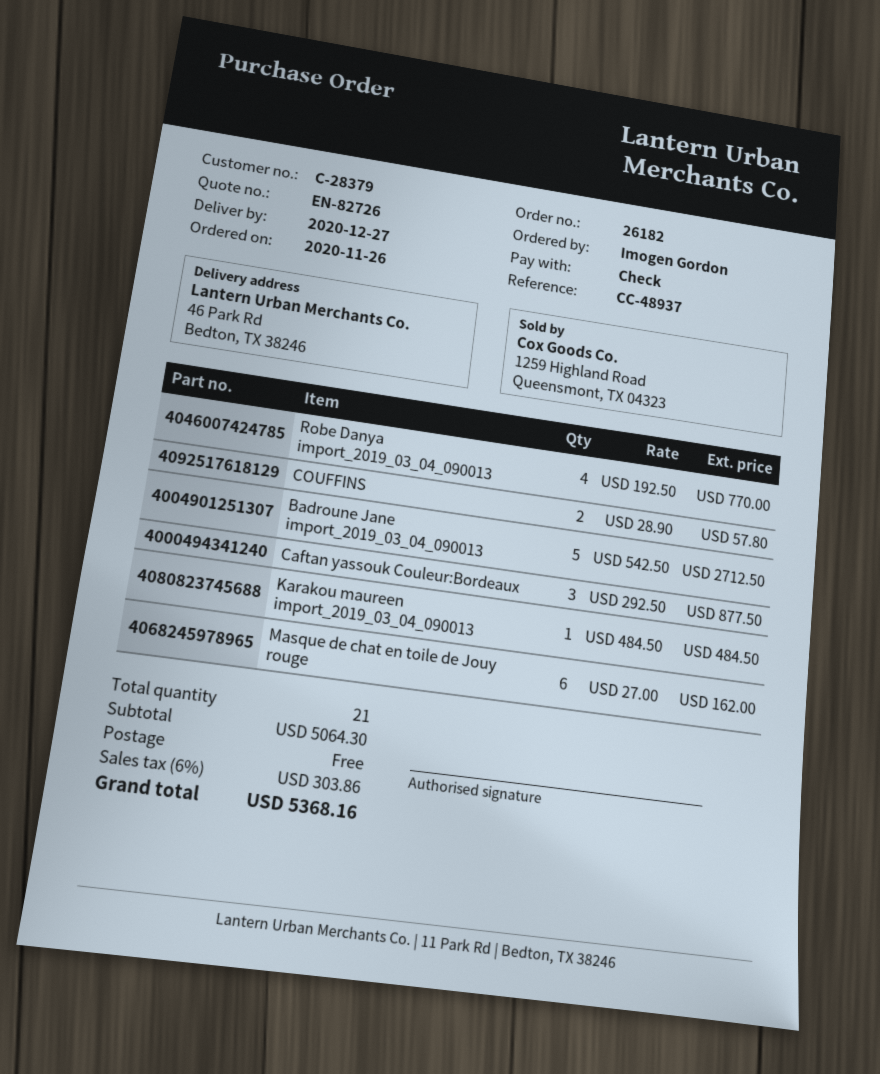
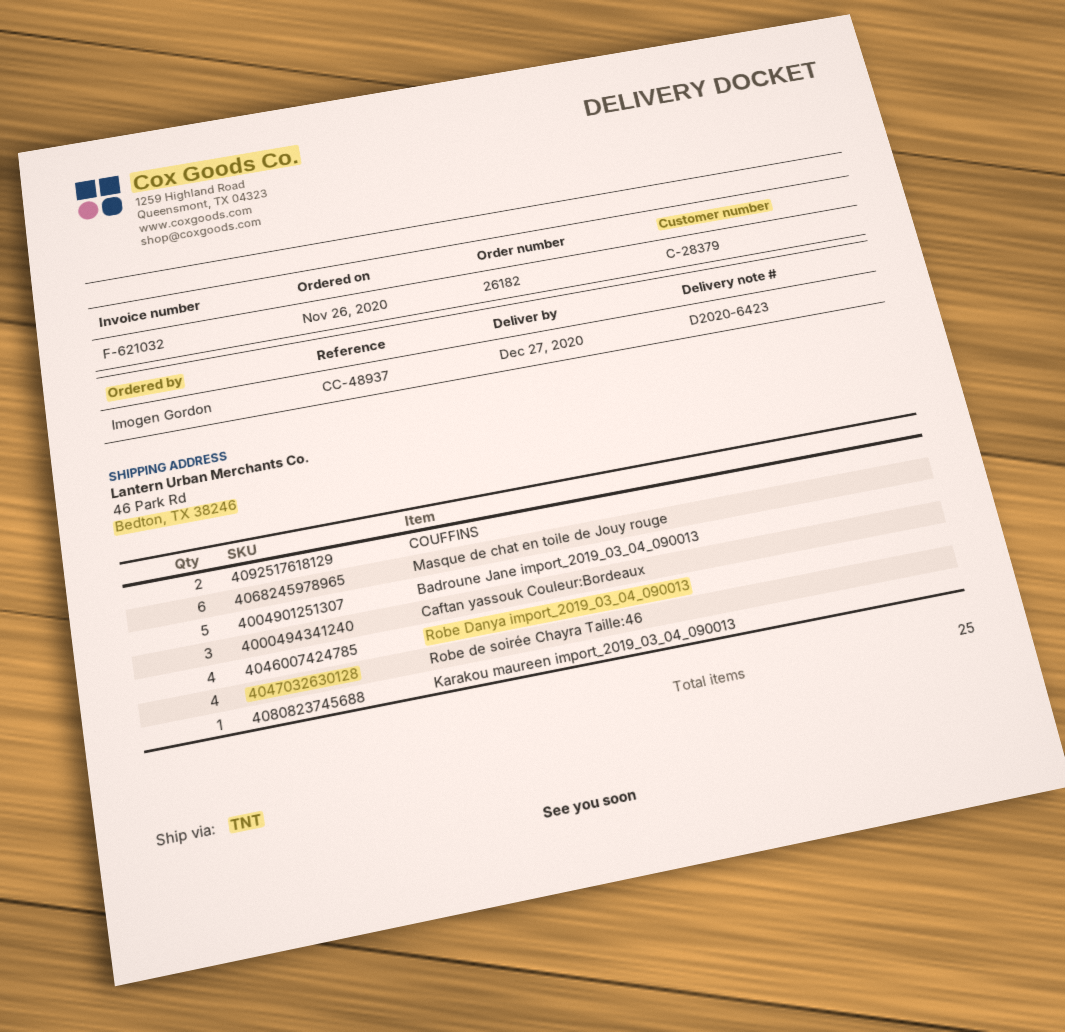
Robe de soirée Chayra Taille:46: none -> 4
total quantity: 21 -> 25

